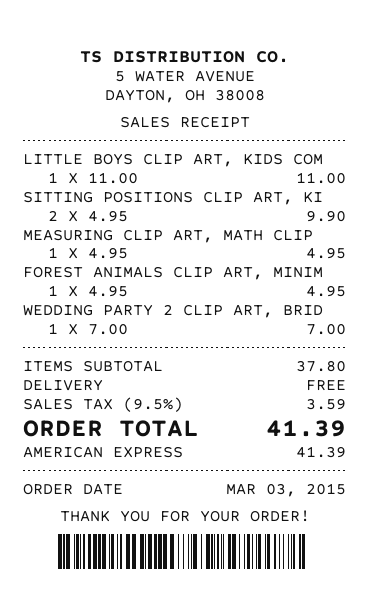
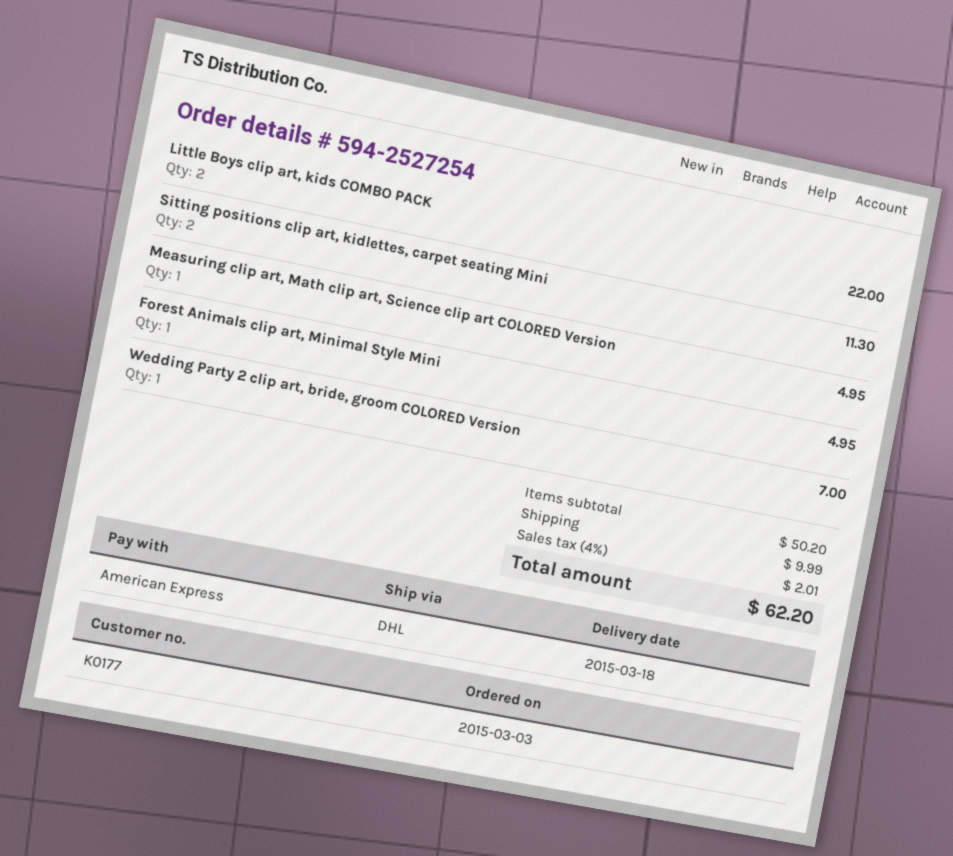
LITTLE BOYS CLIP ART, KIDS COM: 1 for 11.00 -> 2 for 22.00
SITTING POSITIONS CLIP ART, KI: 2 for 9.90 -> 2 for 11.30
subtotal: 37.80 -> 50.20
shipping: 0.00 -> 9.99
tax: 9.5% = 3.59 -> 4% = 2.01
total: 41.39 -> 62.20

